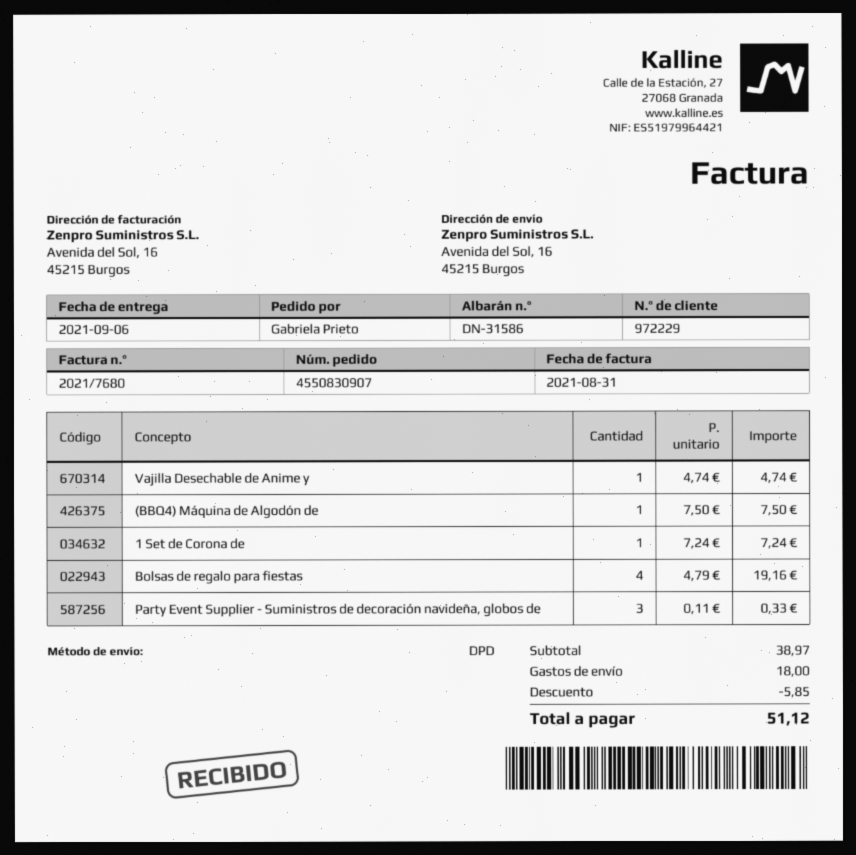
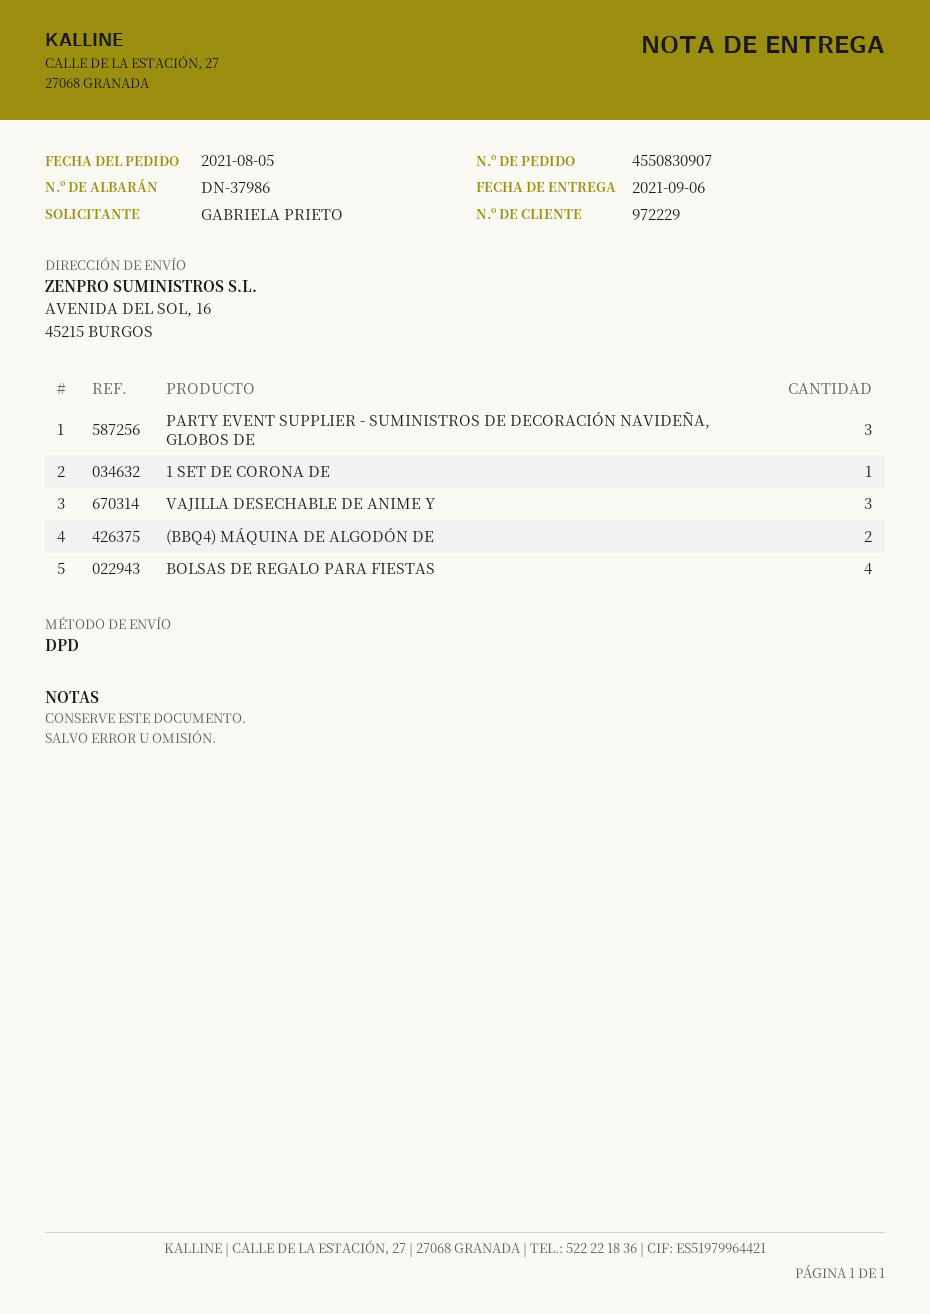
delivery note number: DN-31586 -> DN-37986
Vajilla Desechable de Anime y: 1 -> 3
(BBQ4) Máquina de Algodón de: 1 -> 2

